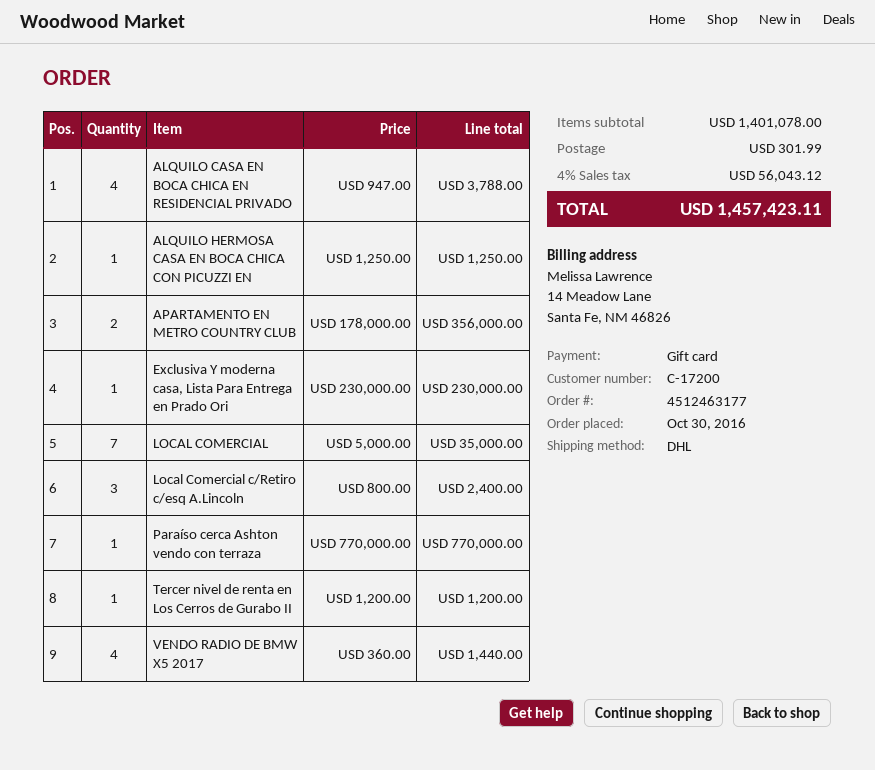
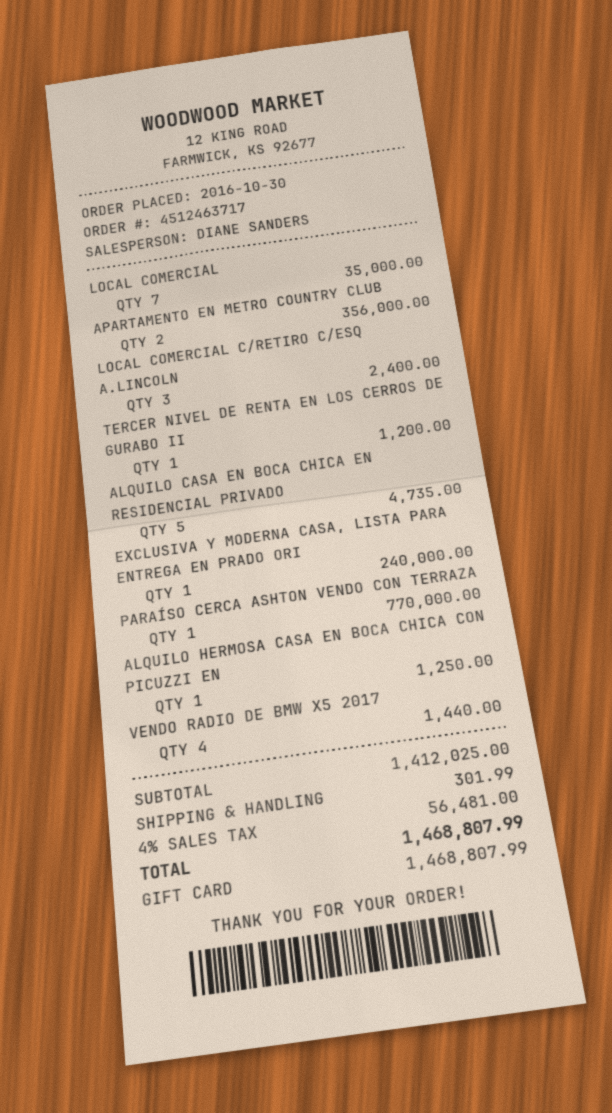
order number: 4512463177 -> 4512463717
ALQUILO CASA EN BOCA CHICA EN RESIDENCIAL PRIVADO: 4 for 3788.00 -> 5 for 4735.00
Exclusiva Y moderna casa, Lista Para Entrega en Prado Ori: 1 for 230000.00 -> 1 for 240000.00
subtotal: 1401078.00 -> 1412025.00
tax: 4% = 56043.12 -> 4% = 56481.00
total: 1457423.11 -> 1468807.99

